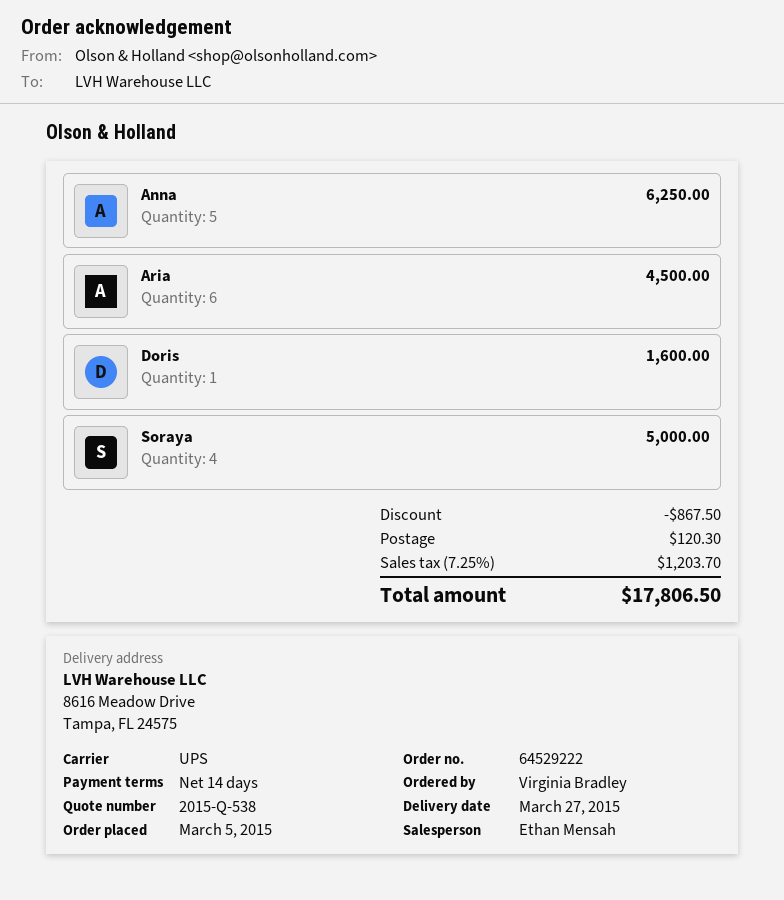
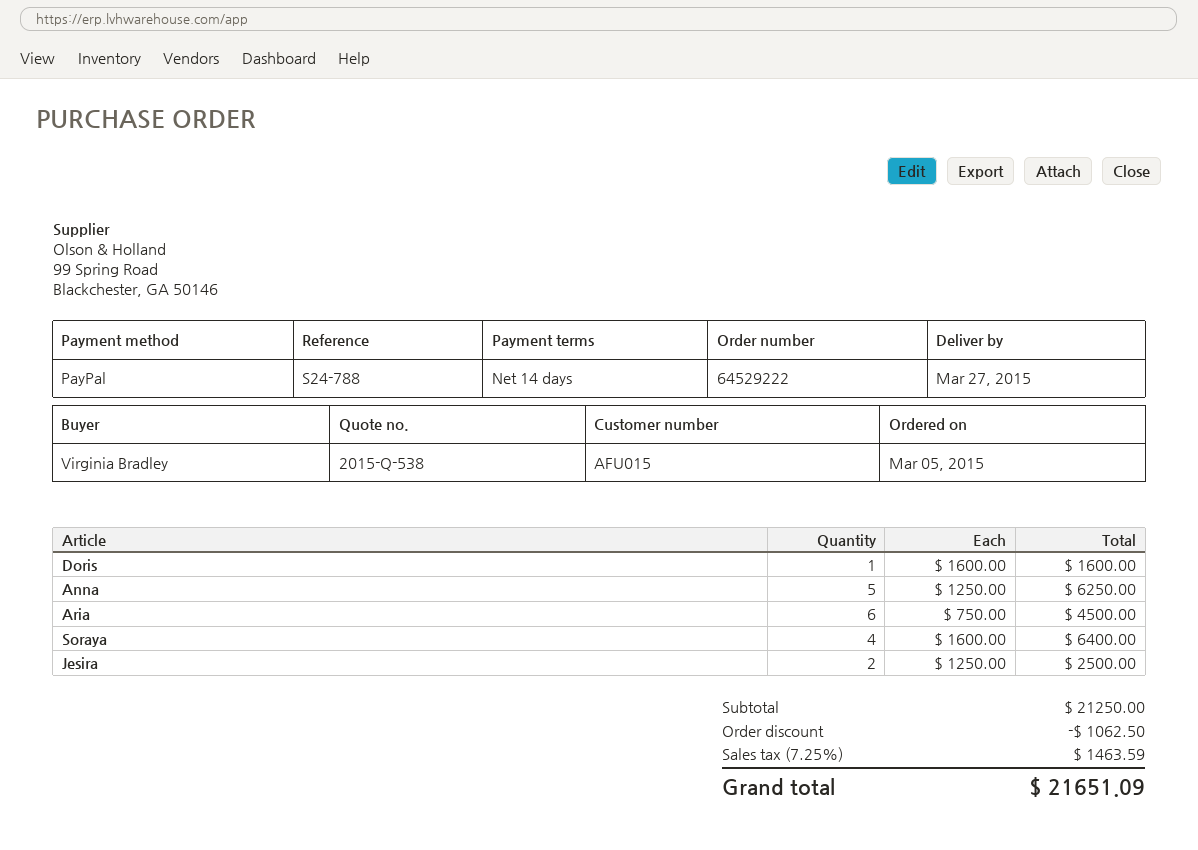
Soraya: 4 for 5000.00 -> 4 for 6400.00
Jesira: none -> 2 for 2500.00
discount: 867.50 -> 1062.50
shipping: 120.30 -> none
tax: 7.25% = 1203.70 -> 7.25% = 1463.59
total: 17806.50 -> 21651.09

